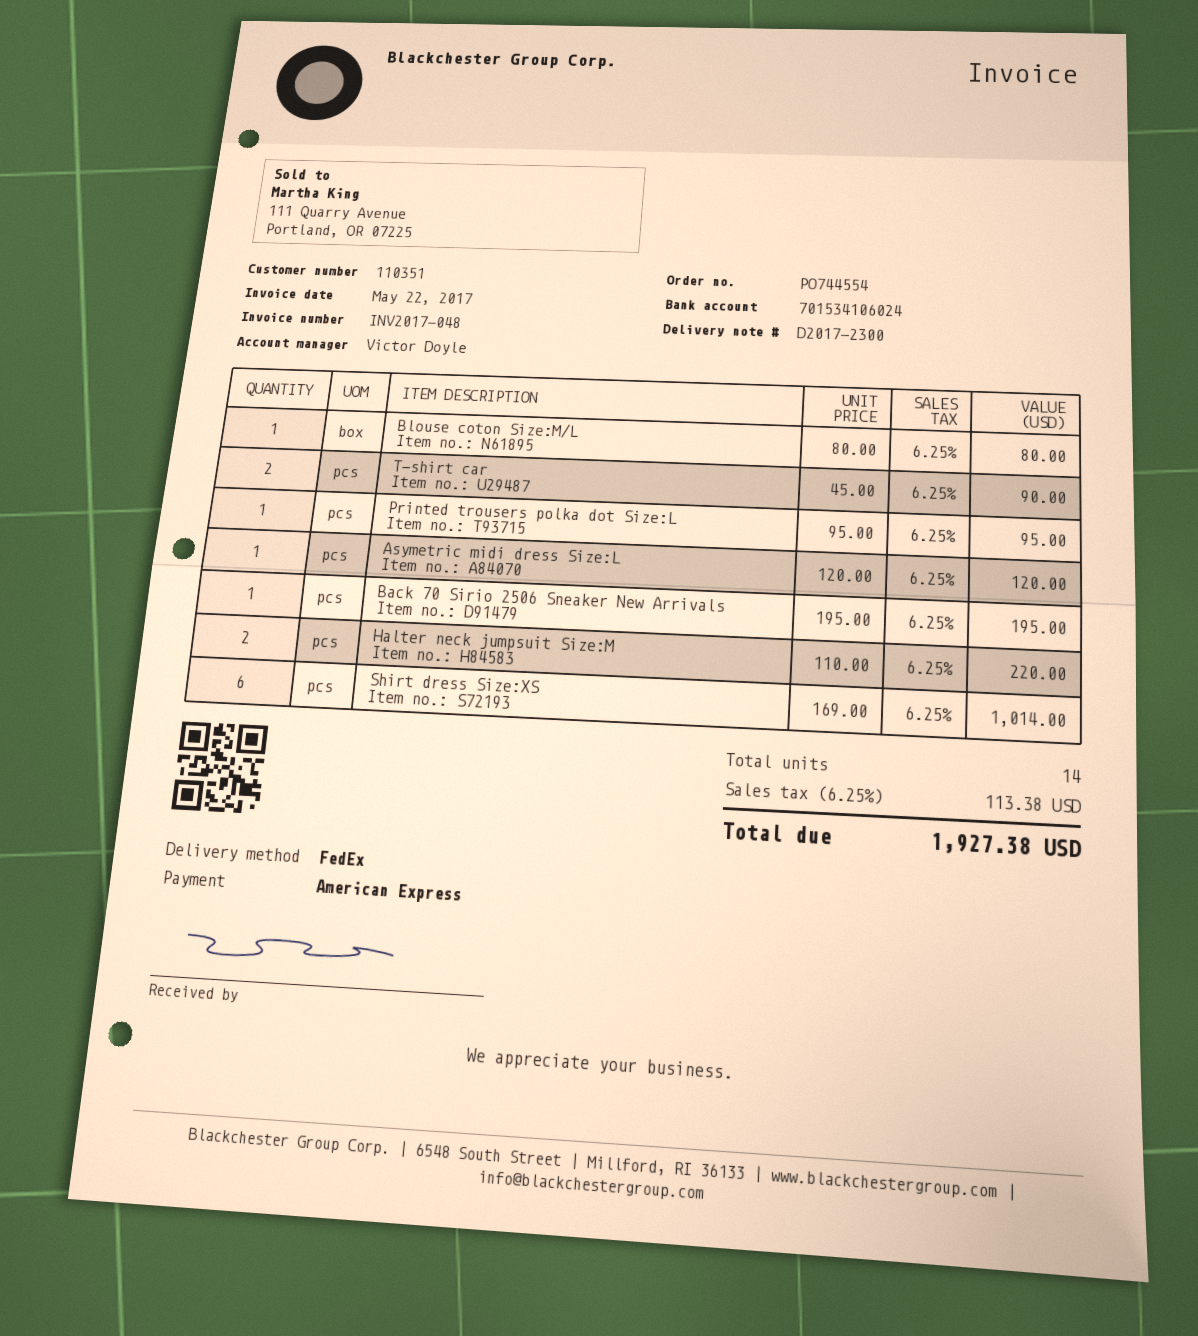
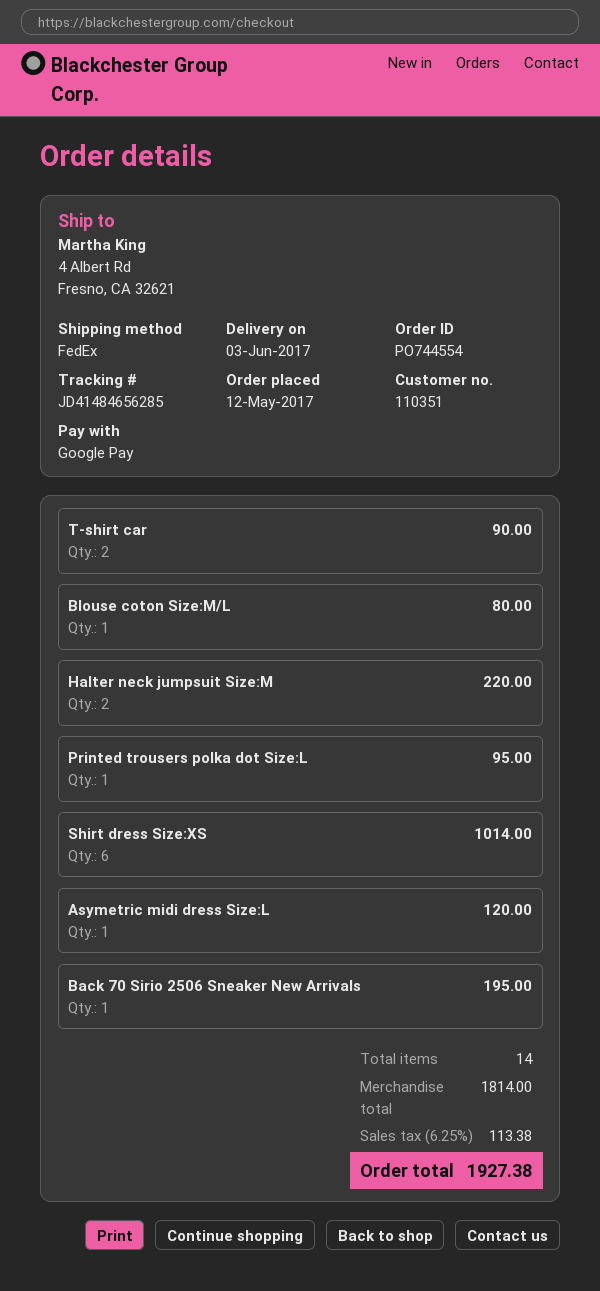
payment method: American Express -> Google Pay

